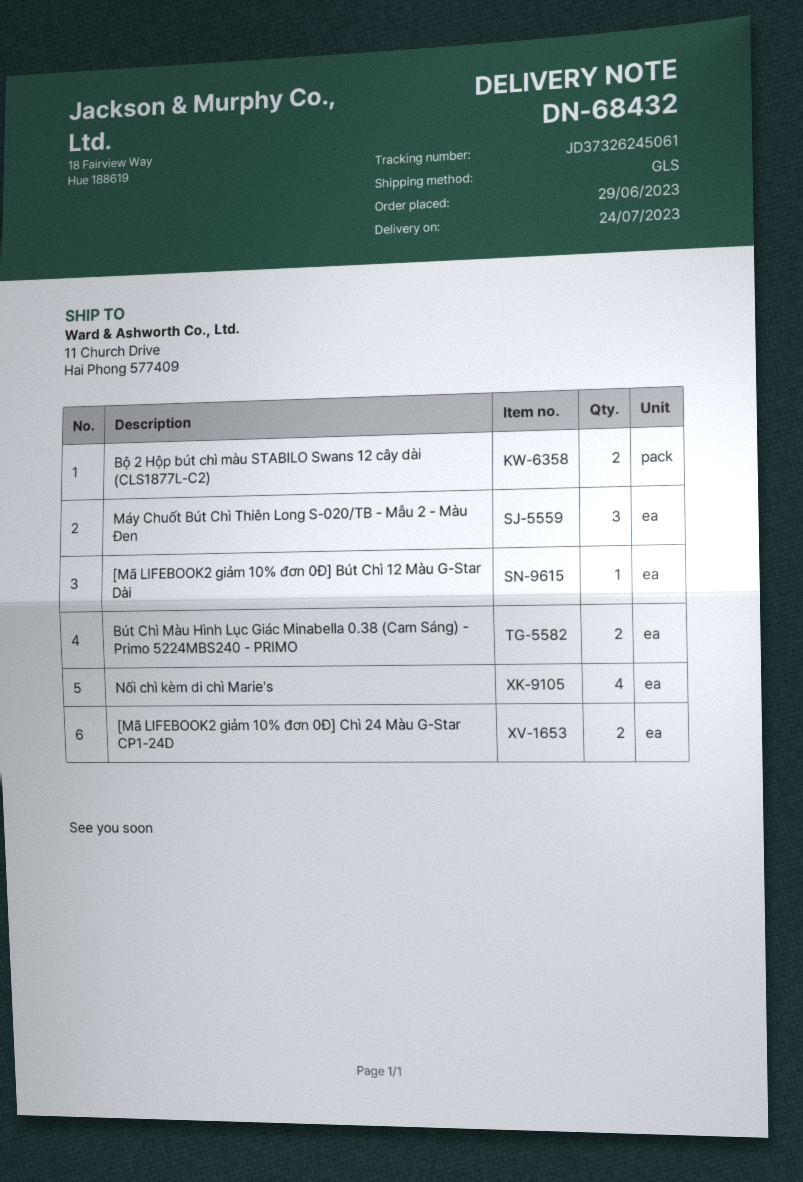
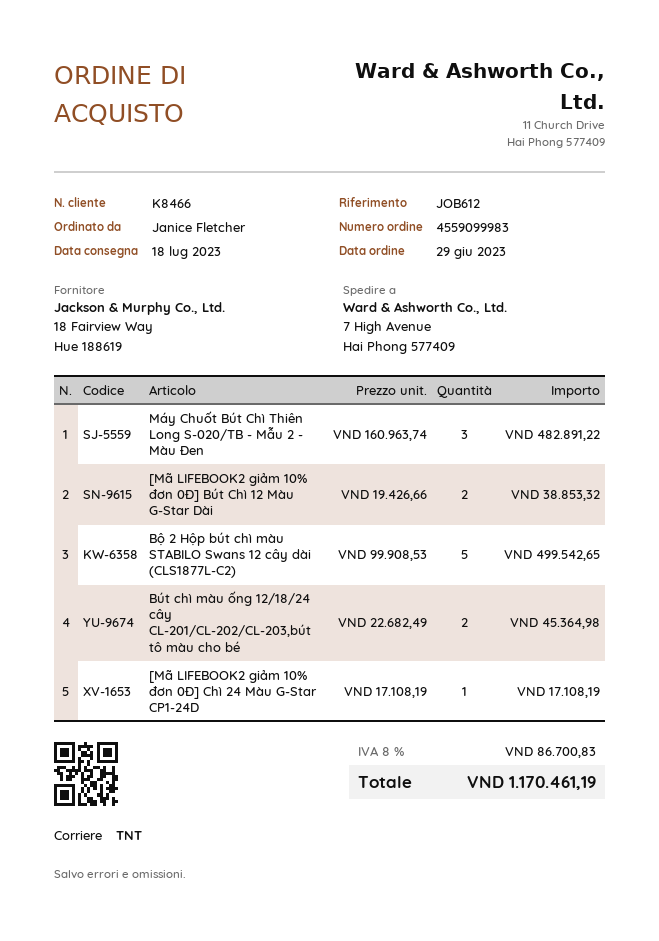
delivery date: 2023-07-24 -> 2023-07-18
shipping method: GLS -> TNT
ship to: 11 Church Drive, Hai Phong 577409 -> 7 High Avenue, Hai Phong 577409
Bộ 2 Hộp bút chì màu STABILO Swans 12 cây dài (CLS1877L-C2): 2 -> 5
[Mã LIFEBOOK2 giảm 10% đơn 0Đ] Bút Chì 12 Màu G-Star Dài: 1 -> 2
Bút Chì Màu Hình Lục Giác Minabella 0.38 (Cam Sáng) - Primo 5224MBS240 - PRIMO: 2 -> none
Nối chì kèm di chì Marie's: 4 -> none
[Mã LIFEBOOK2 giảm 10% đơn 0Đ] Chì 24 Màu G-Star CP1-24D: 2 -> 1
Bút chì màu ống 12/18/24 cây CL-201/CL-202/CL-203,bút tô màu cho bé: none -> 2

